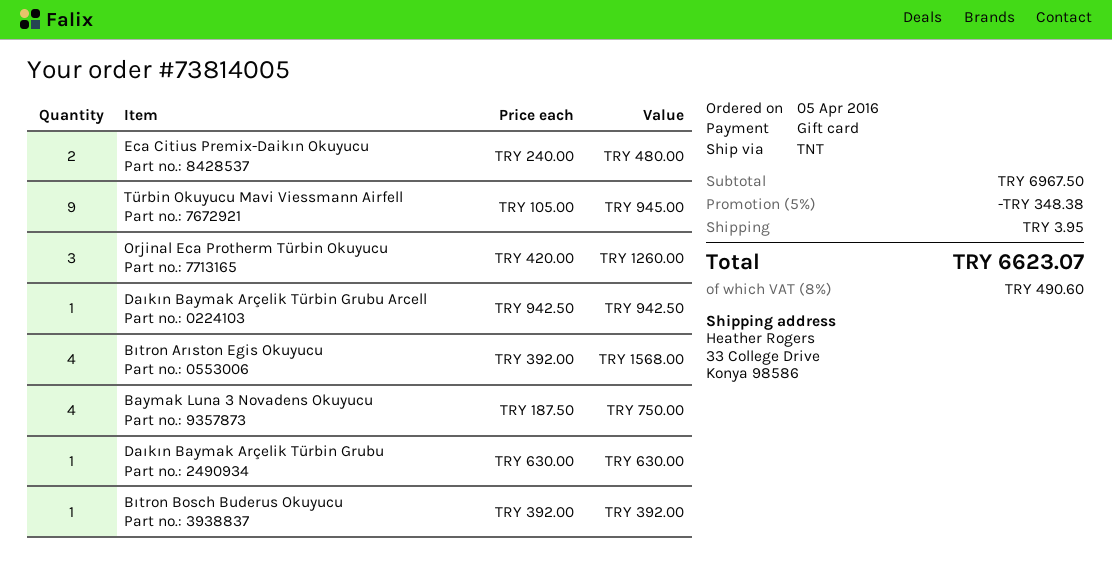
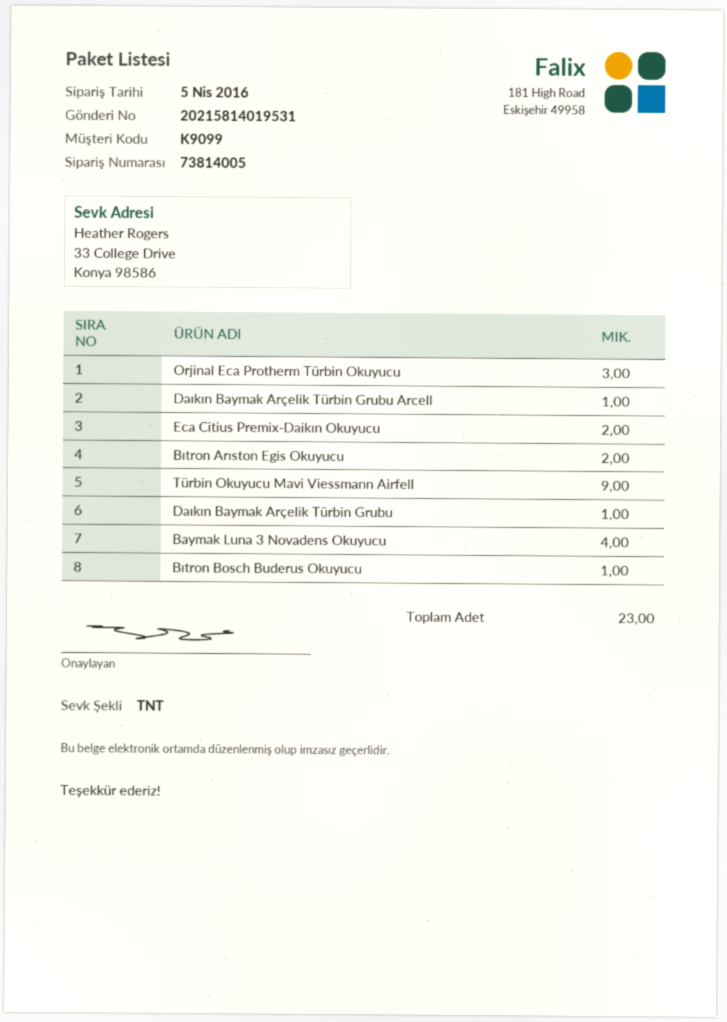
Bıtron Arıston Egis Okuyucu: 4 -> 2

